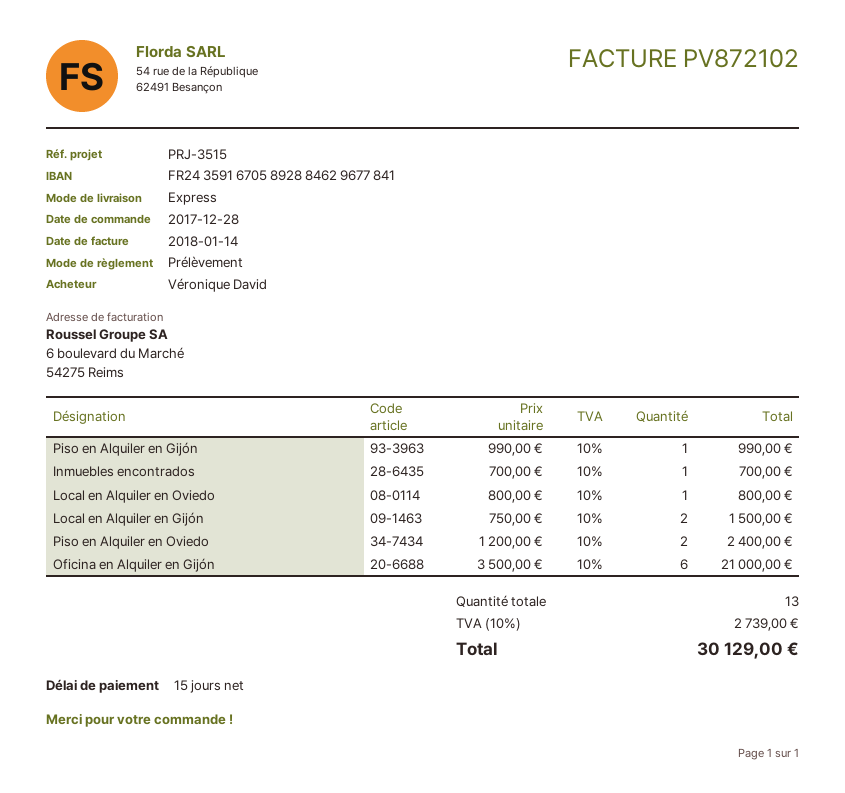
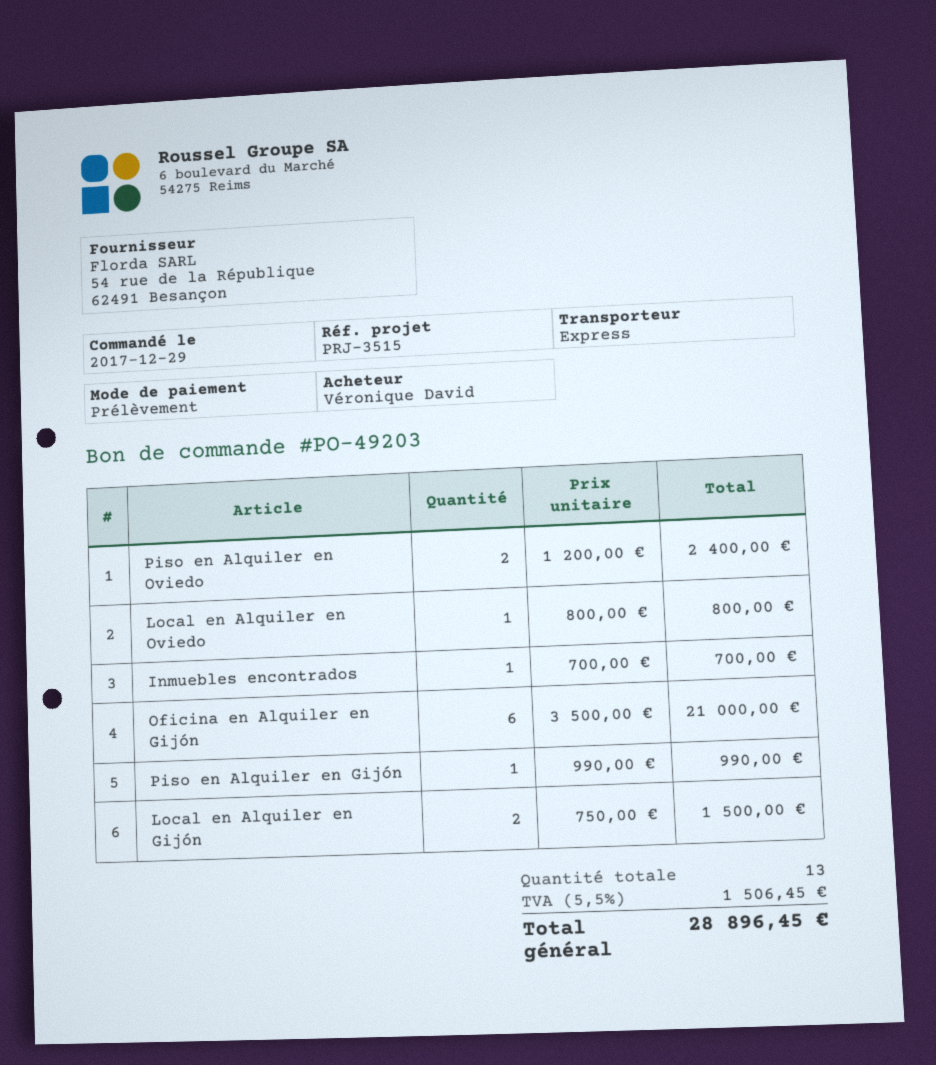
order date: 2017-12-28 -> 2017-12-29
tax: 10% = 2739.00 -> 5.5% = 1506.45
total: 30129.00 -> 28896.45

